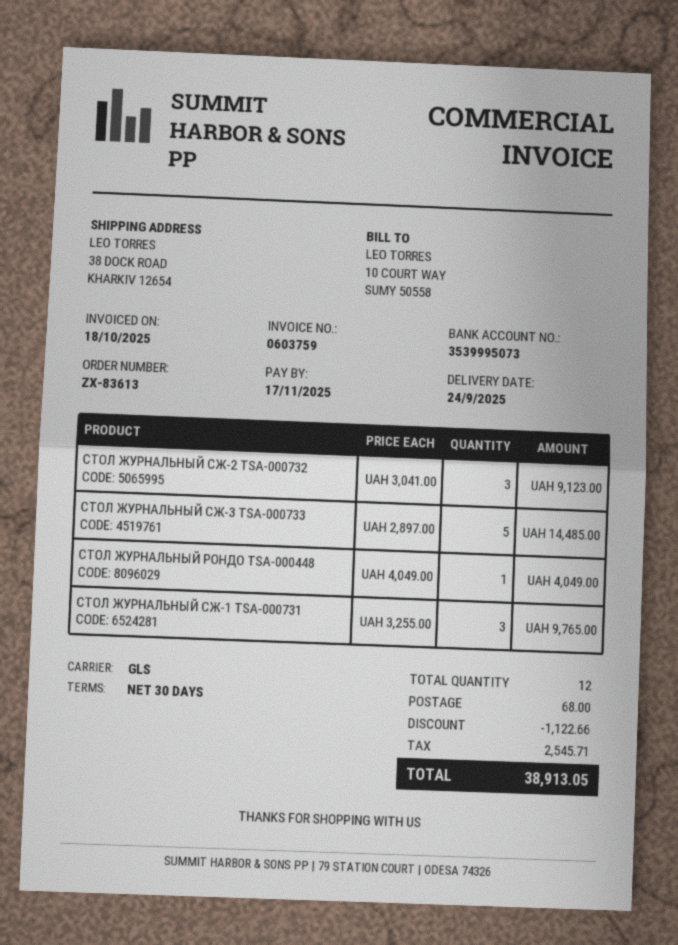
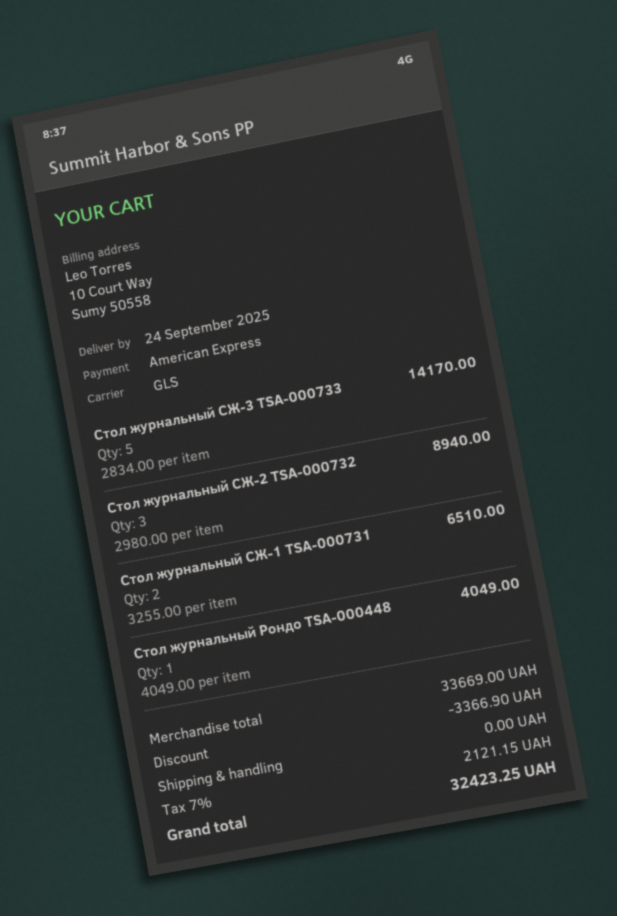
СТОЛ ЖУРНАЛЬНЫЙ СЖ-2 TSA-000732: 3 x 3041.00 = 9123.00 -> 3 x 2980.00 = 8940.00
СТОЛ ЖУРНАЛЬНЫЙ СЖ-3 TSA-000733: 5 x 2897.00 = 14485.00 -> 5 x 2834.00 = 14170.00
СТОЛ ЖУРНАЛЬНЫЙ СЖ-1 TSA-000731: 3 x 3255.00 = 9765.00 -> 2 x 3255.00 = 6510.00
discount: 1122.66 -> 3366.90
shipping: 68.00 -> 0.00
tax: 2545.71 -> 2121.15
total: 38913.05 -> 32423.25

